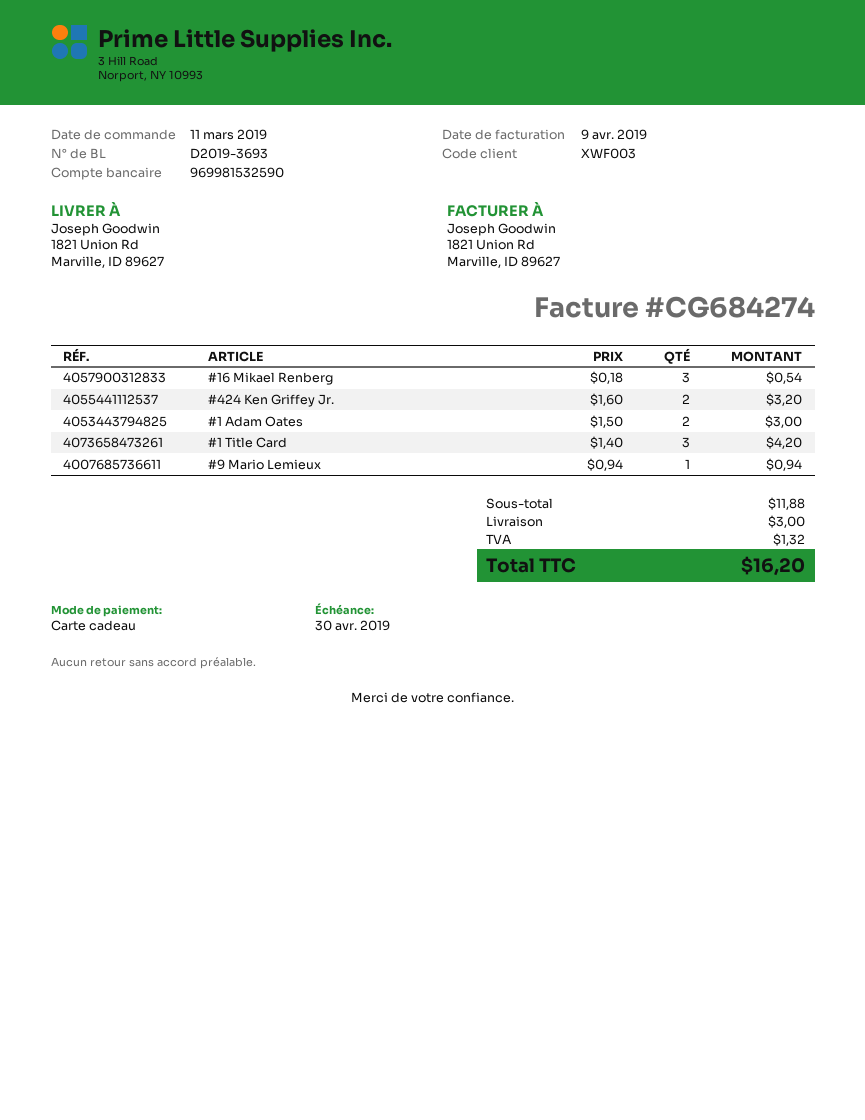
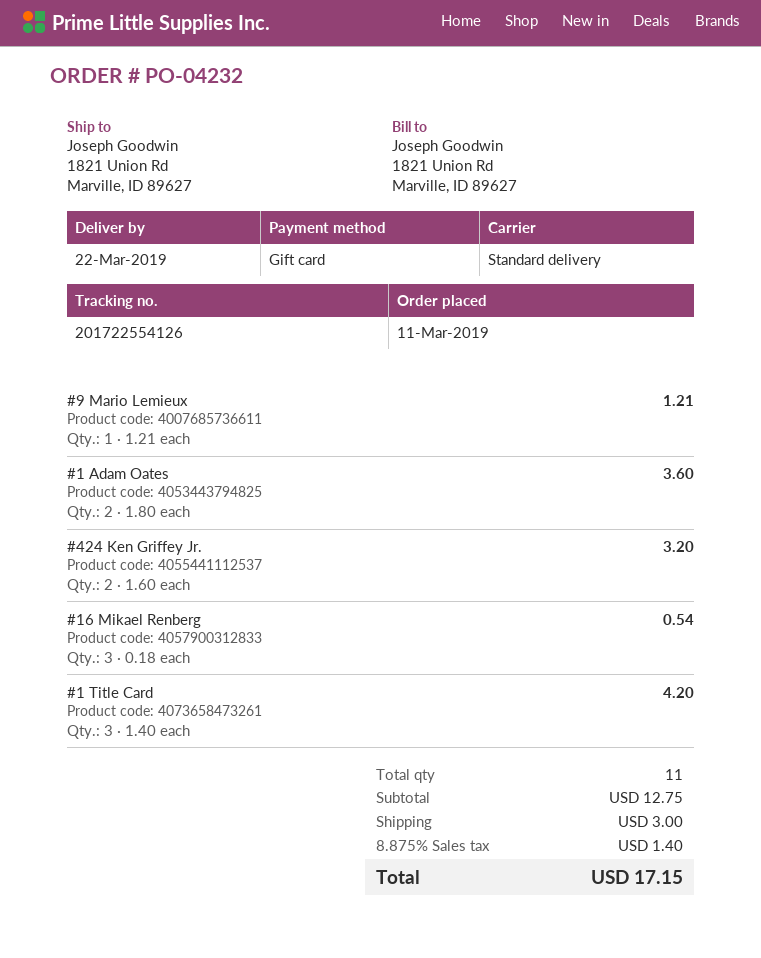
#1 Adam Oates: 2 x 1.50 = 3.00 -> 2 x 1.80 = 3.60
#9 Mario Lemieux: 1 x 0.94 = 0.94 -> 1 x 1.21 = 1.21
subtotal: 11.88 -> 12.75
tax: 1.32 -> 1.40
total: 16.20 -> 17.15

